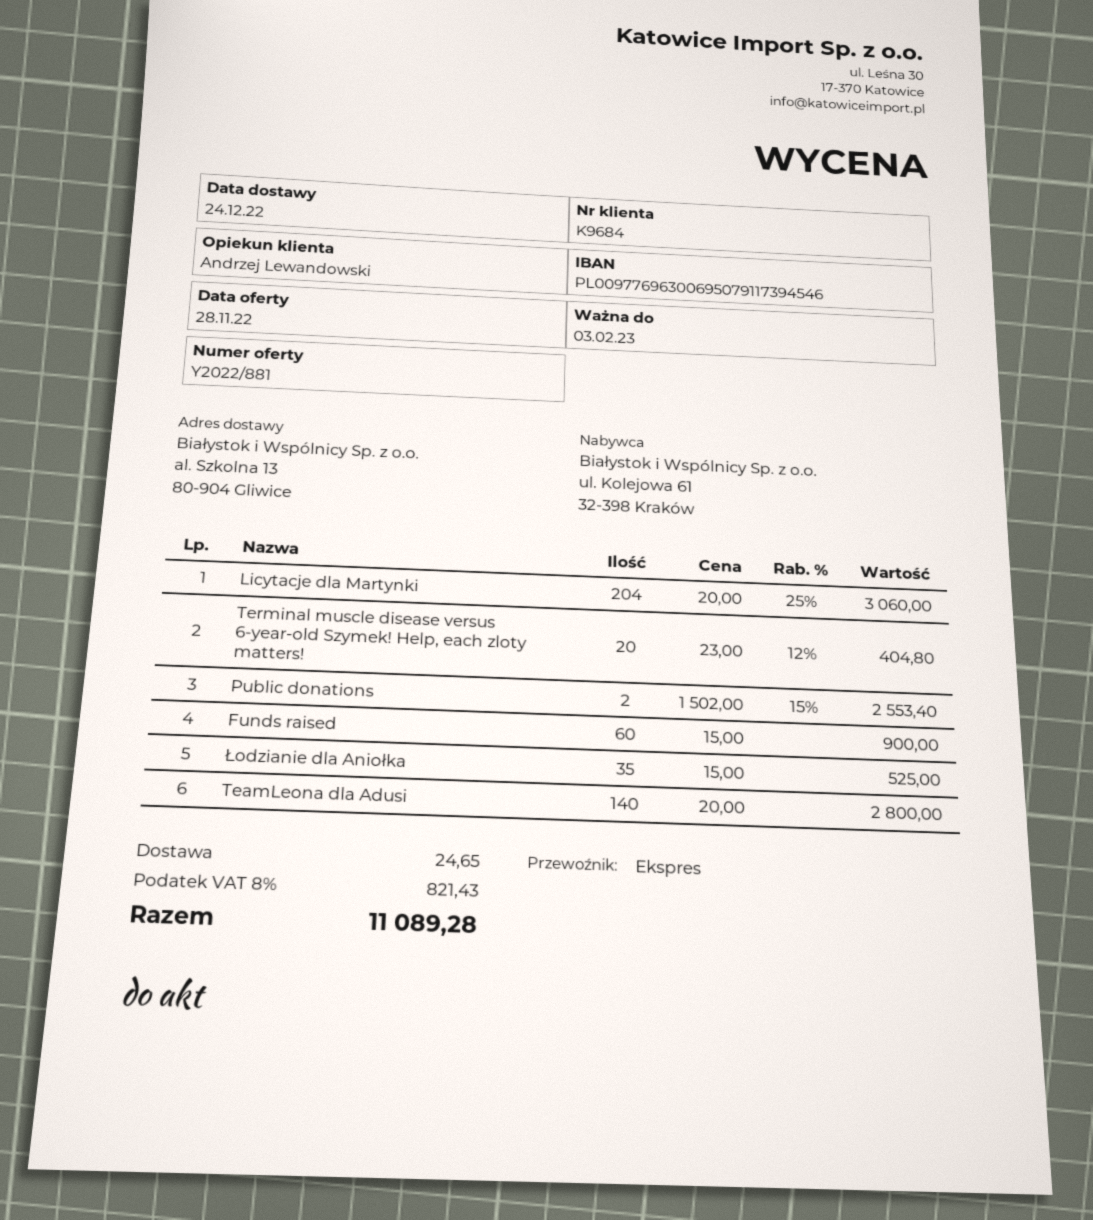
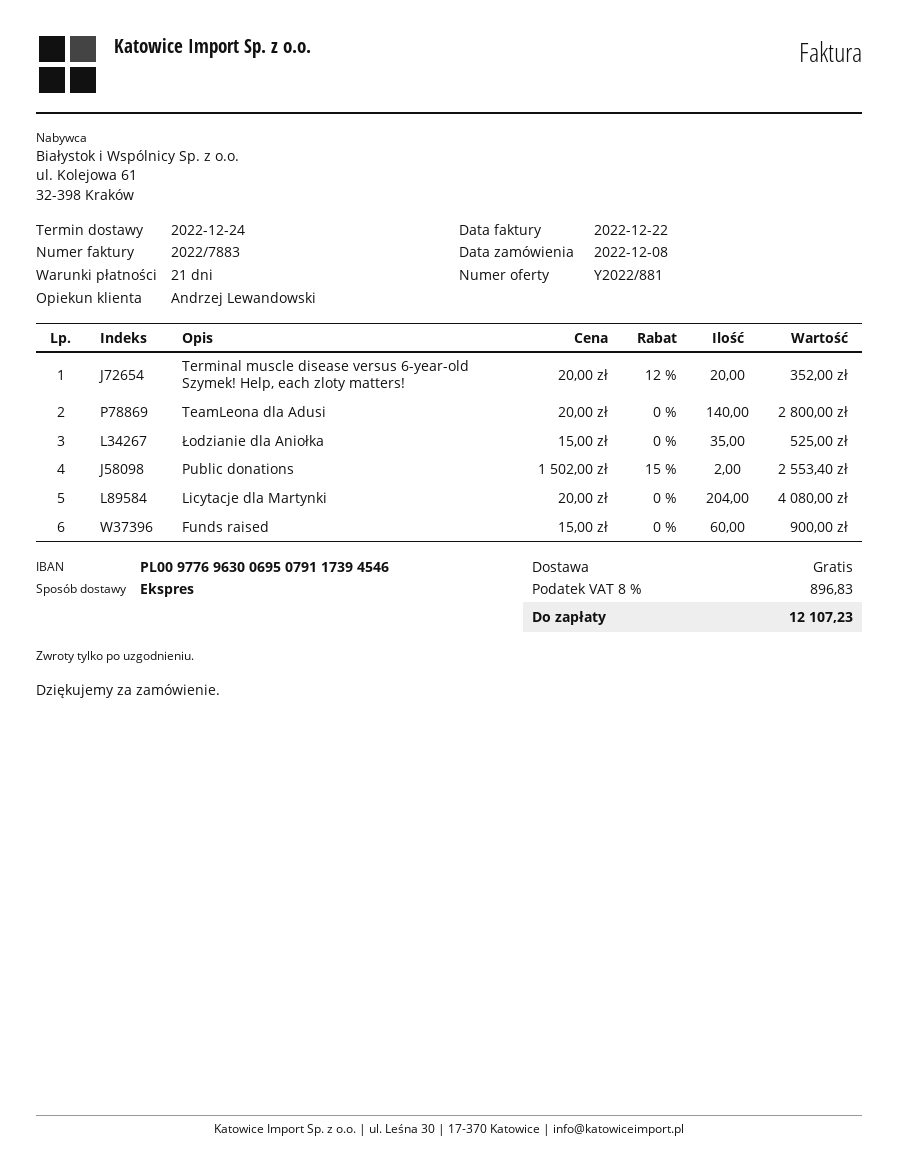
Licytacje dla Martynki: 204 x 20.00 - 25% = 3060.00 -> 204 x 20.00 = 4080.00
Terminal muscle disease versus 6-year-old Szymek! Help, each zloty matters!: 20 x 23.00 - 12% = 404.80 -> 20 x 20.00 - 12% = 352.00
shipping: 24.65 -> 0.00
tax: 8% = 821.43 -> 8% = 896.83
total: 11089.28 -> 12107.23

